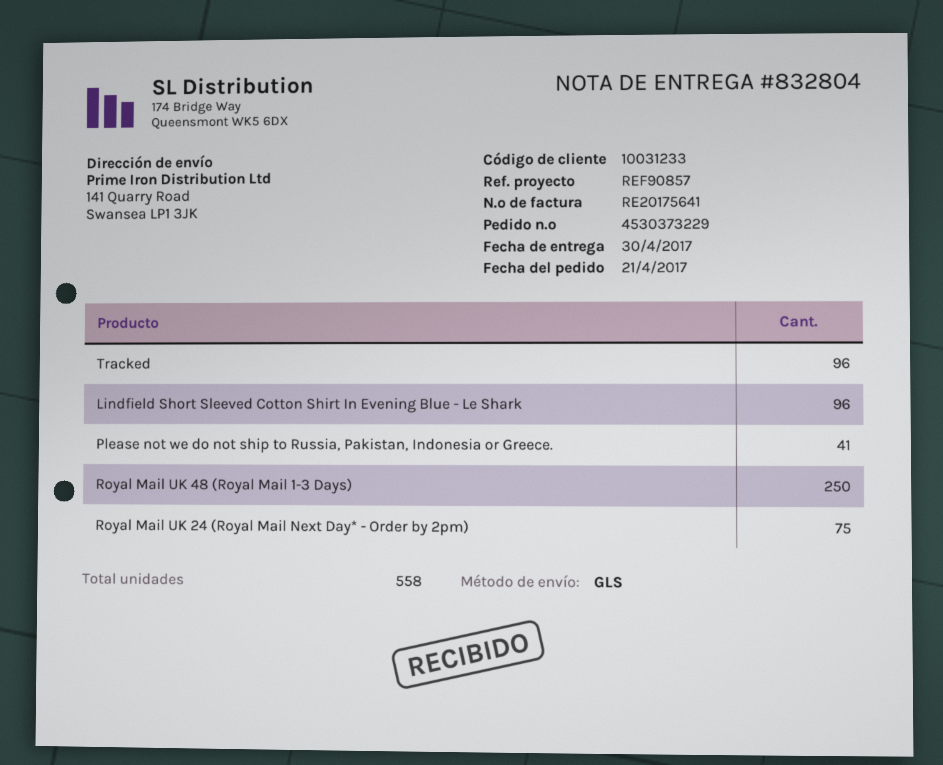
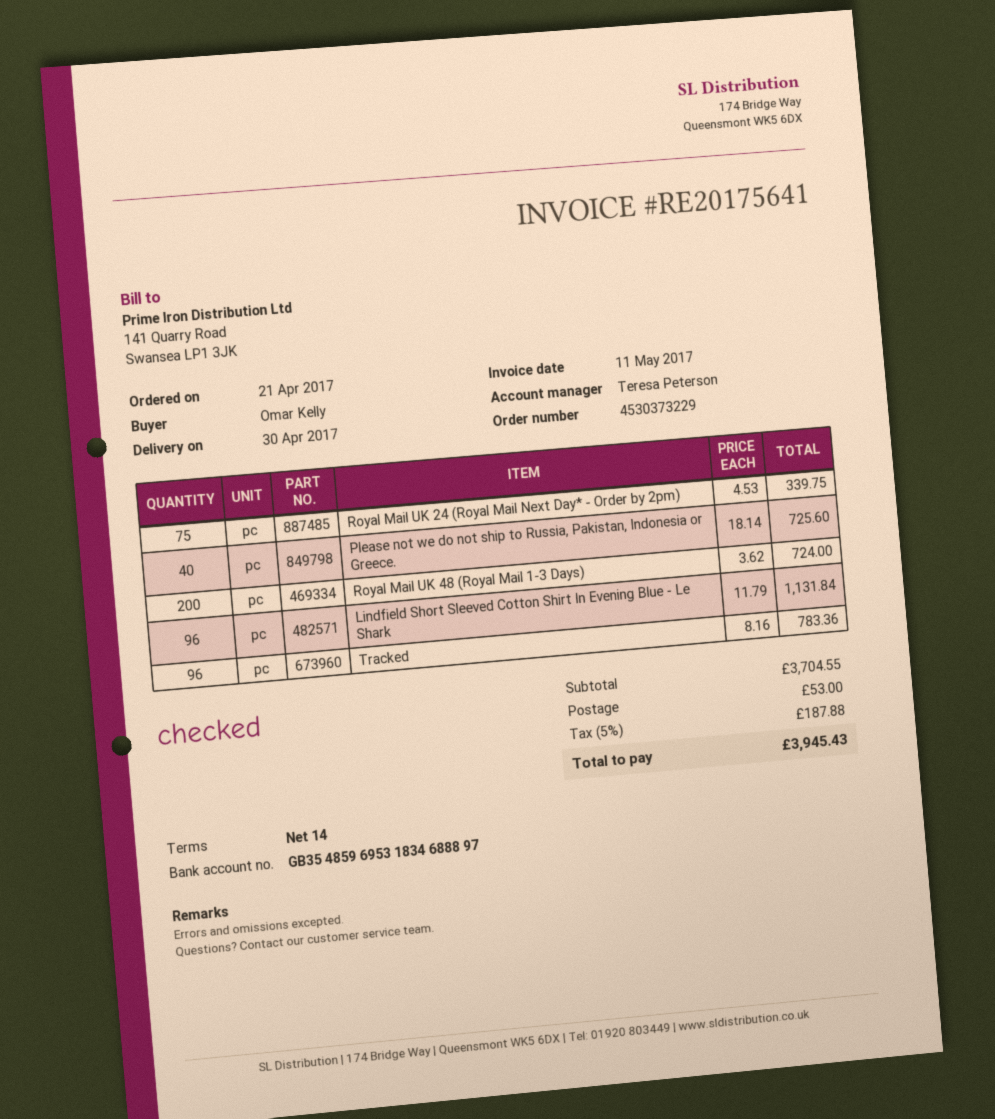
Please not we do not ship to Russia, Pakistan, Indonesia or Greece.: 41 -> 40
Royal Mail UK 48 (Royal Mail 1-3 Days): 250 -> 200

